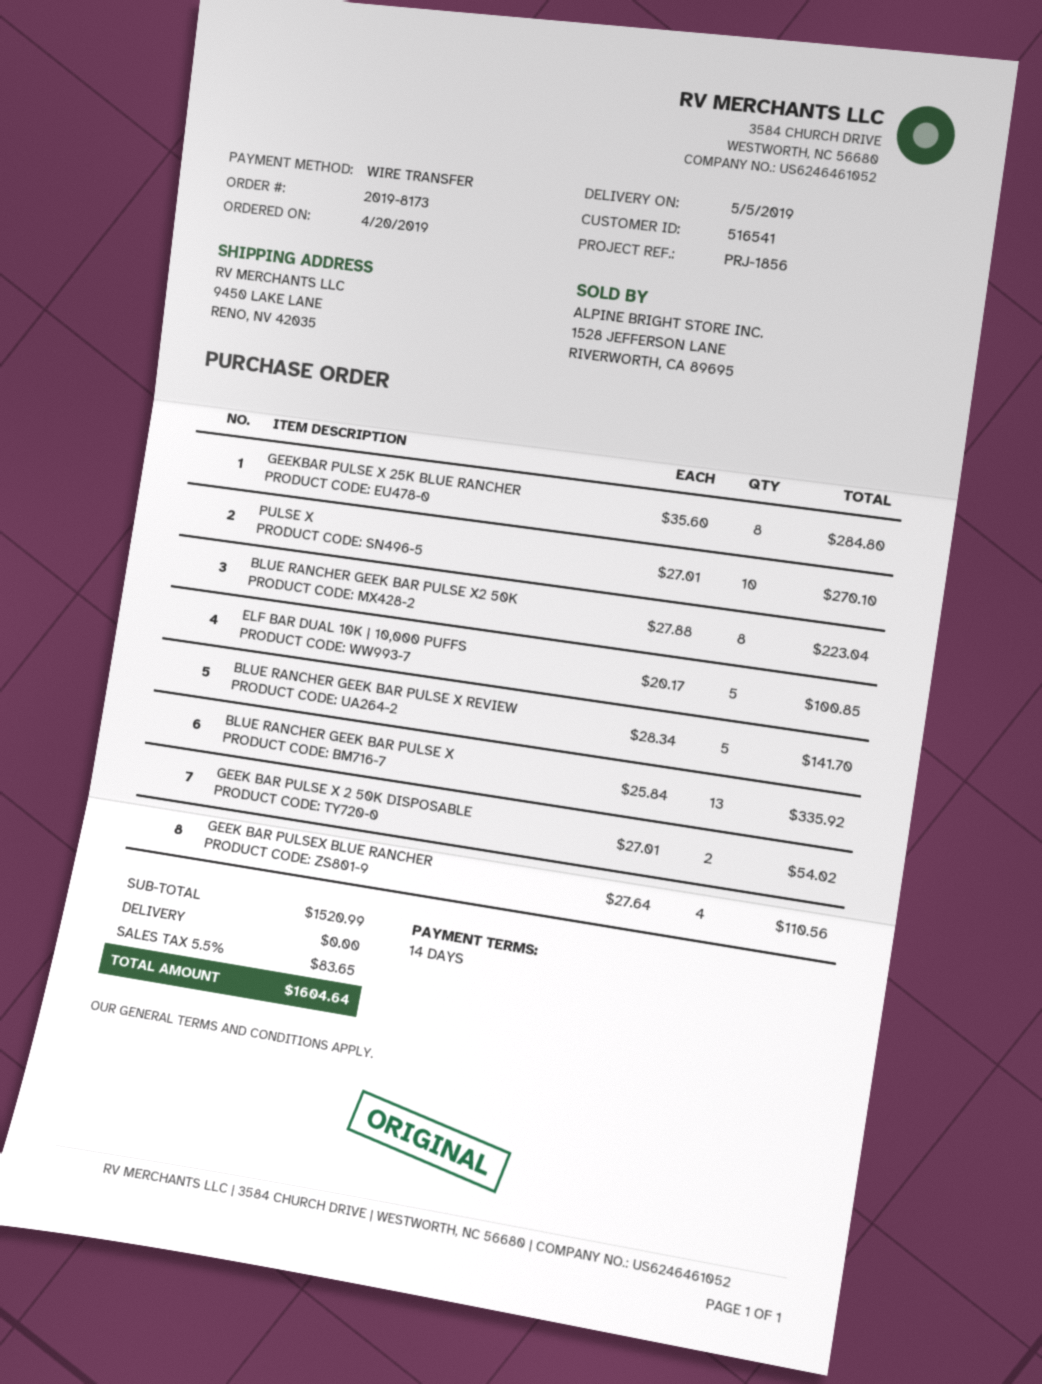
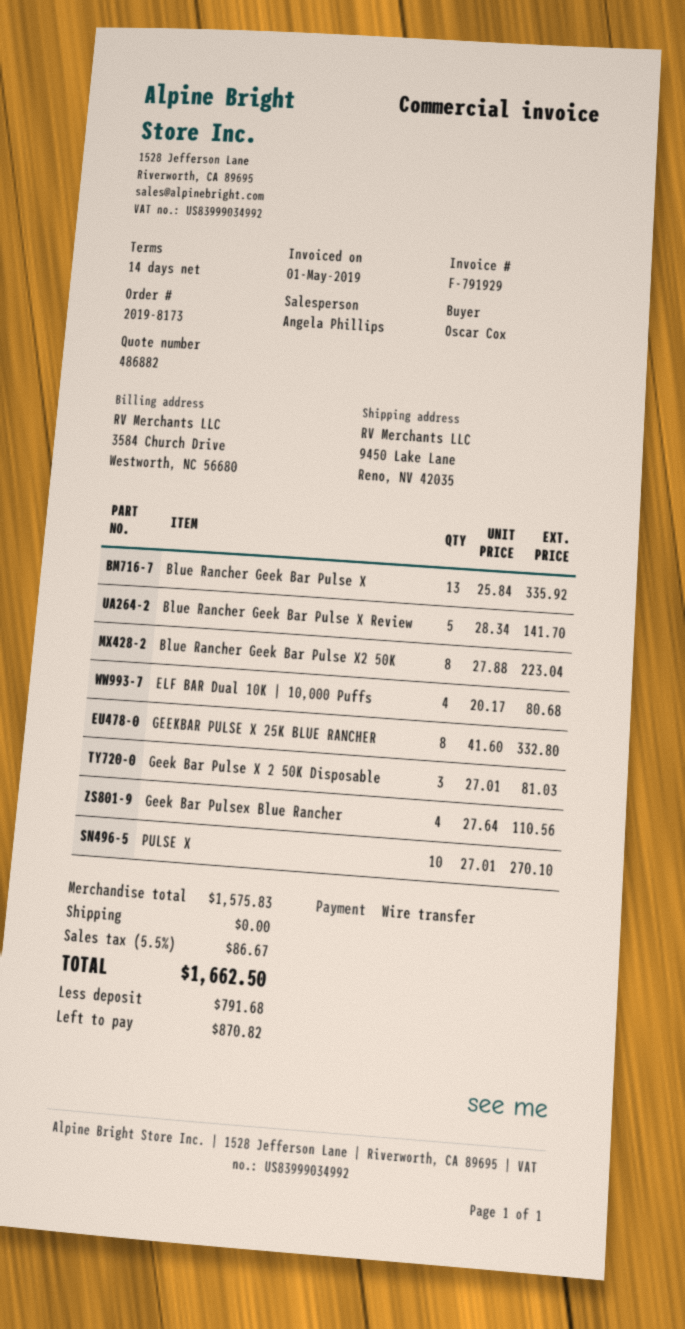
GEEKBAR PULSE X 25K BLUE RANCHER: 8 x 35.60 = 284.80 -> 8 x 41.60 = 332.80
ELF BAR DUAL 10K | 10,000 PUFFS: 5 x 20.17 = 100.85 -> 4 x 20.17 = 80.68
GEEK BAR PULSE X 2 50K DISPOSABLE: 2 x 27.01 = 54.02 -> 3 x 27.01 = 81.03
subtotal: 1520.99 -> 1575.83
tax: 5.5% = 83.65 -> 5.5% = 86.67
total: 1604.64 -> 1662.50

